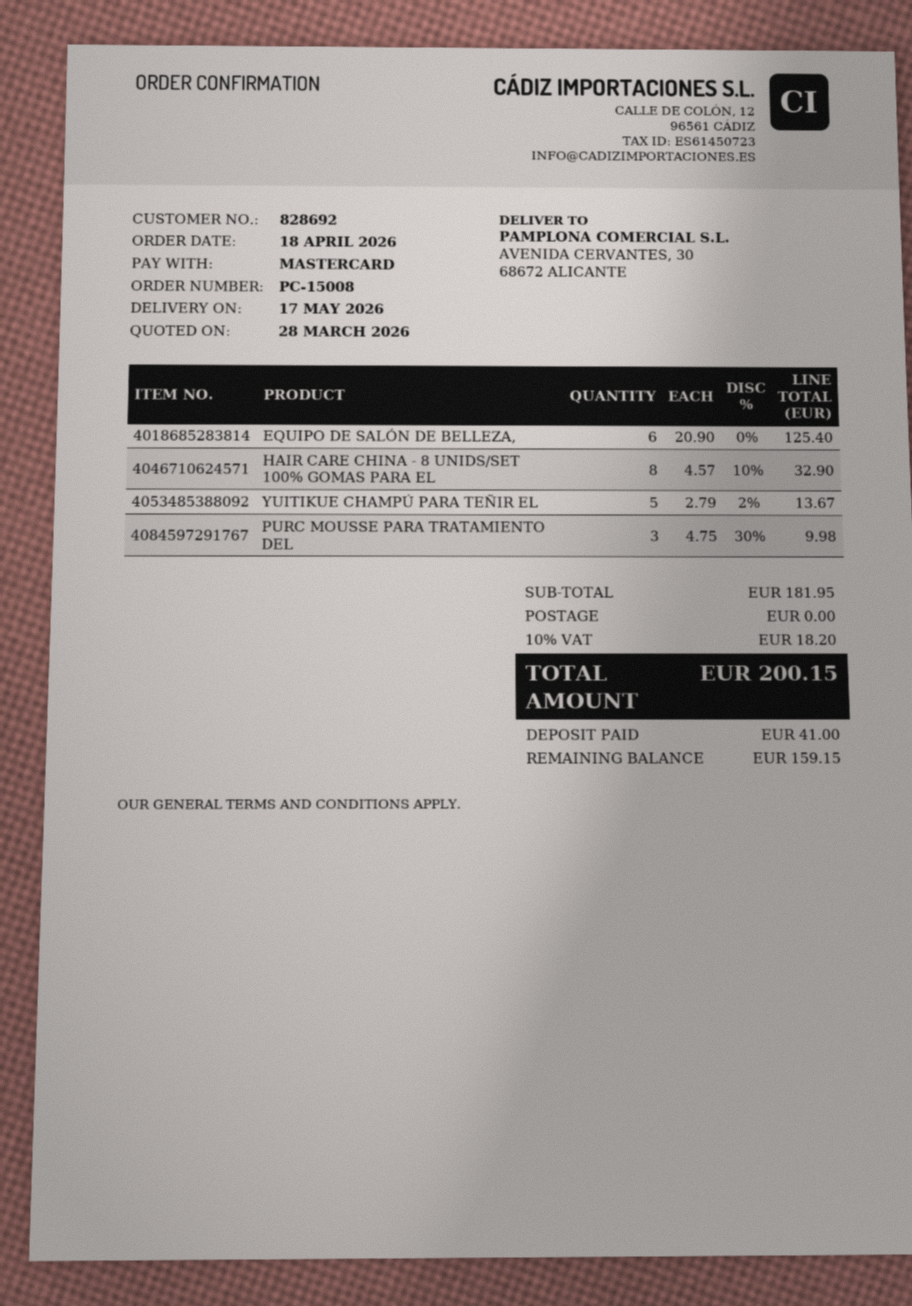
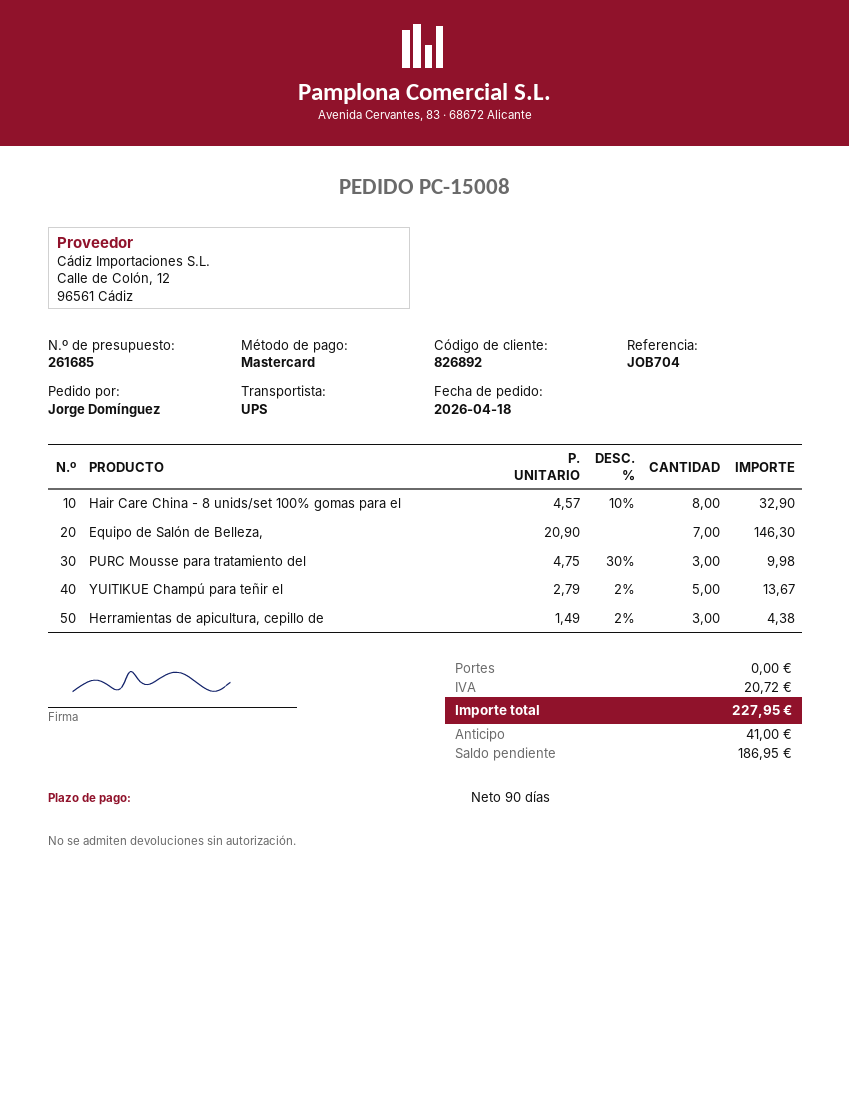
customer number: 828692 -> 826892
EQUIPO DE SALÓN DE BELLEZA,: 6 x 20.90 = 125.40 -> 7 x 20.90 = 146.30
Herramientas de apicultura, cepillo de: none -> 3 x 1.49 - 2% = 4.38
tax: 18.20 -> 20.72
total: 200.15 -> 227.95
balance: 159.15 -> 186.95

